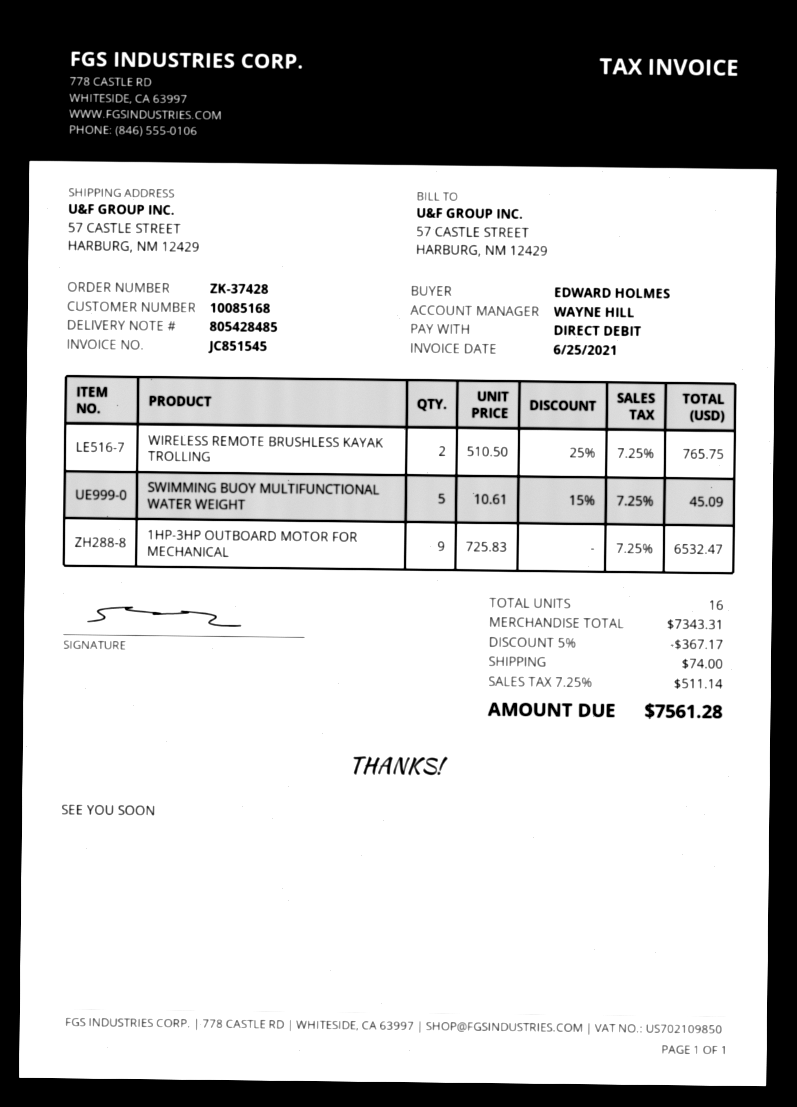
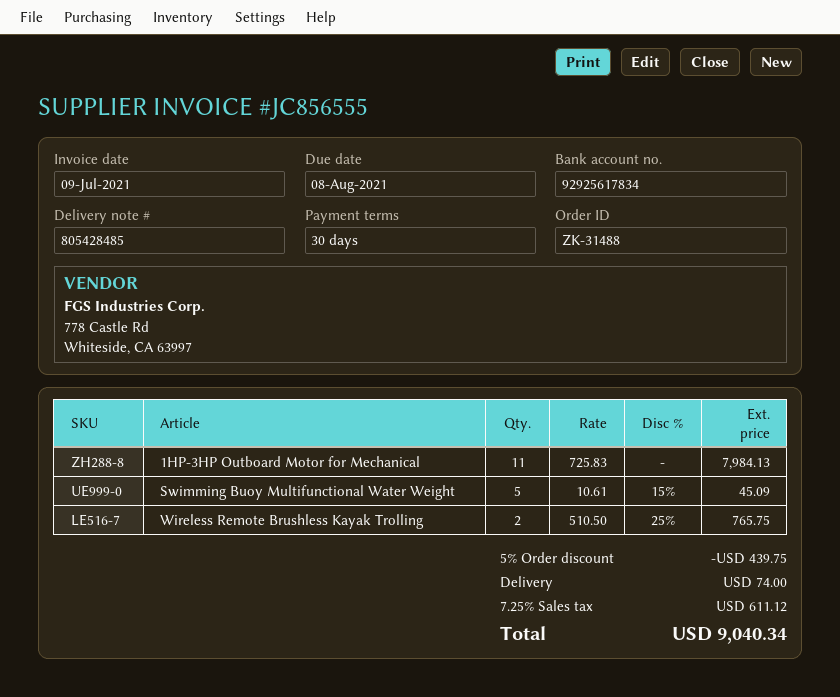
order number: ZK-37428 -> ZK-31488
invoice number: JC851545 -> JC856555
invoice date: 2021-06-25 -> 2021-07-09
1HP-3HP OUTBOARD MOTOR FOR MECHANICAL: 9 x 725.83 = 6532.47 -> 11 x 725.83 = 7984.13
discount: 5% = 367.17 -> 5% = 439.75
tax: 7.25% = 511.14 -> 7.25% = 611.12
total: 7561.28 -> 9040.34

